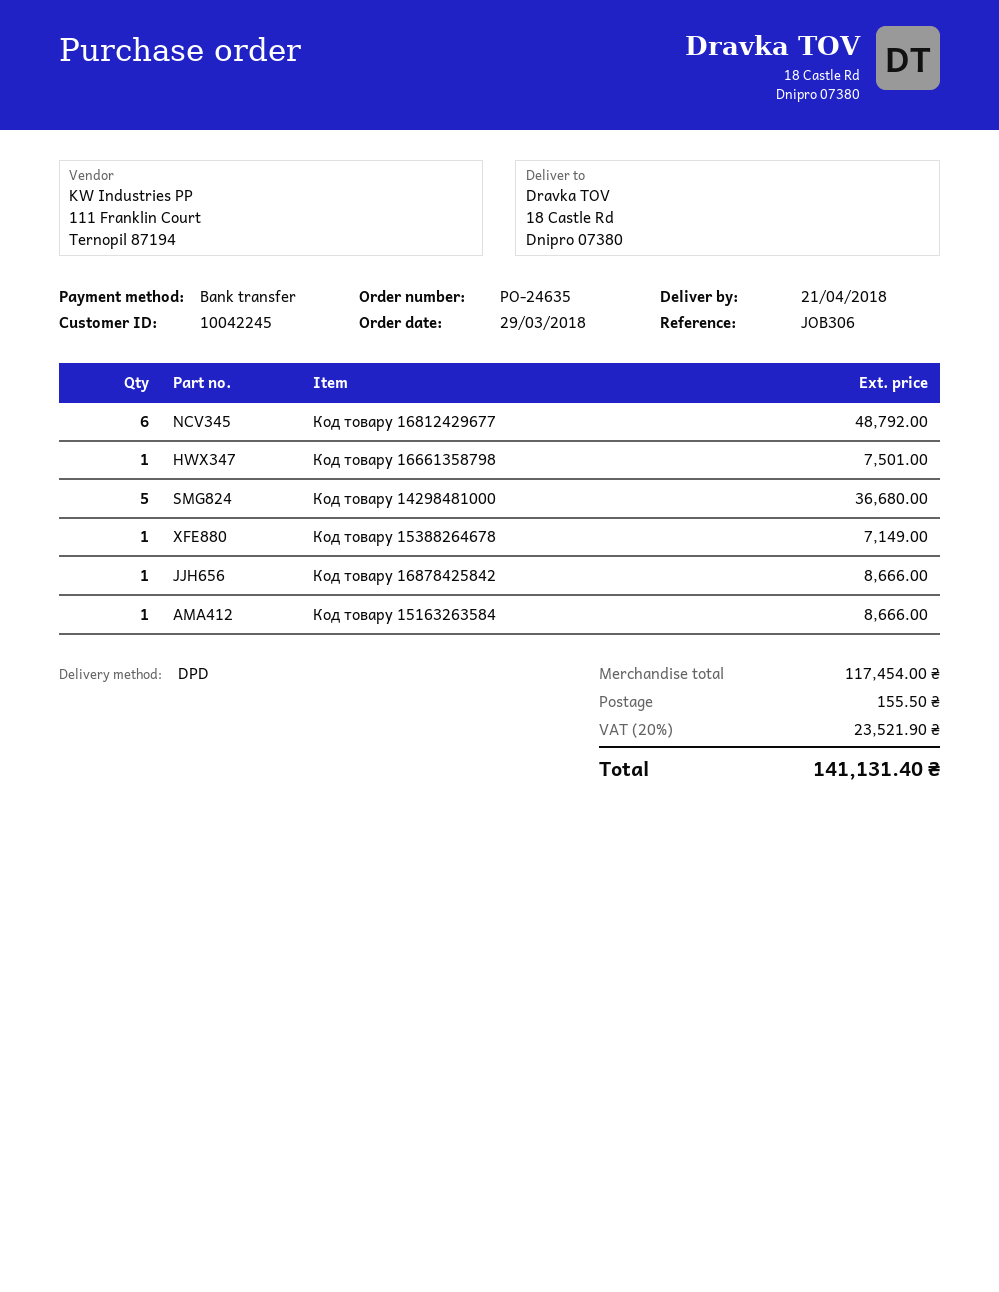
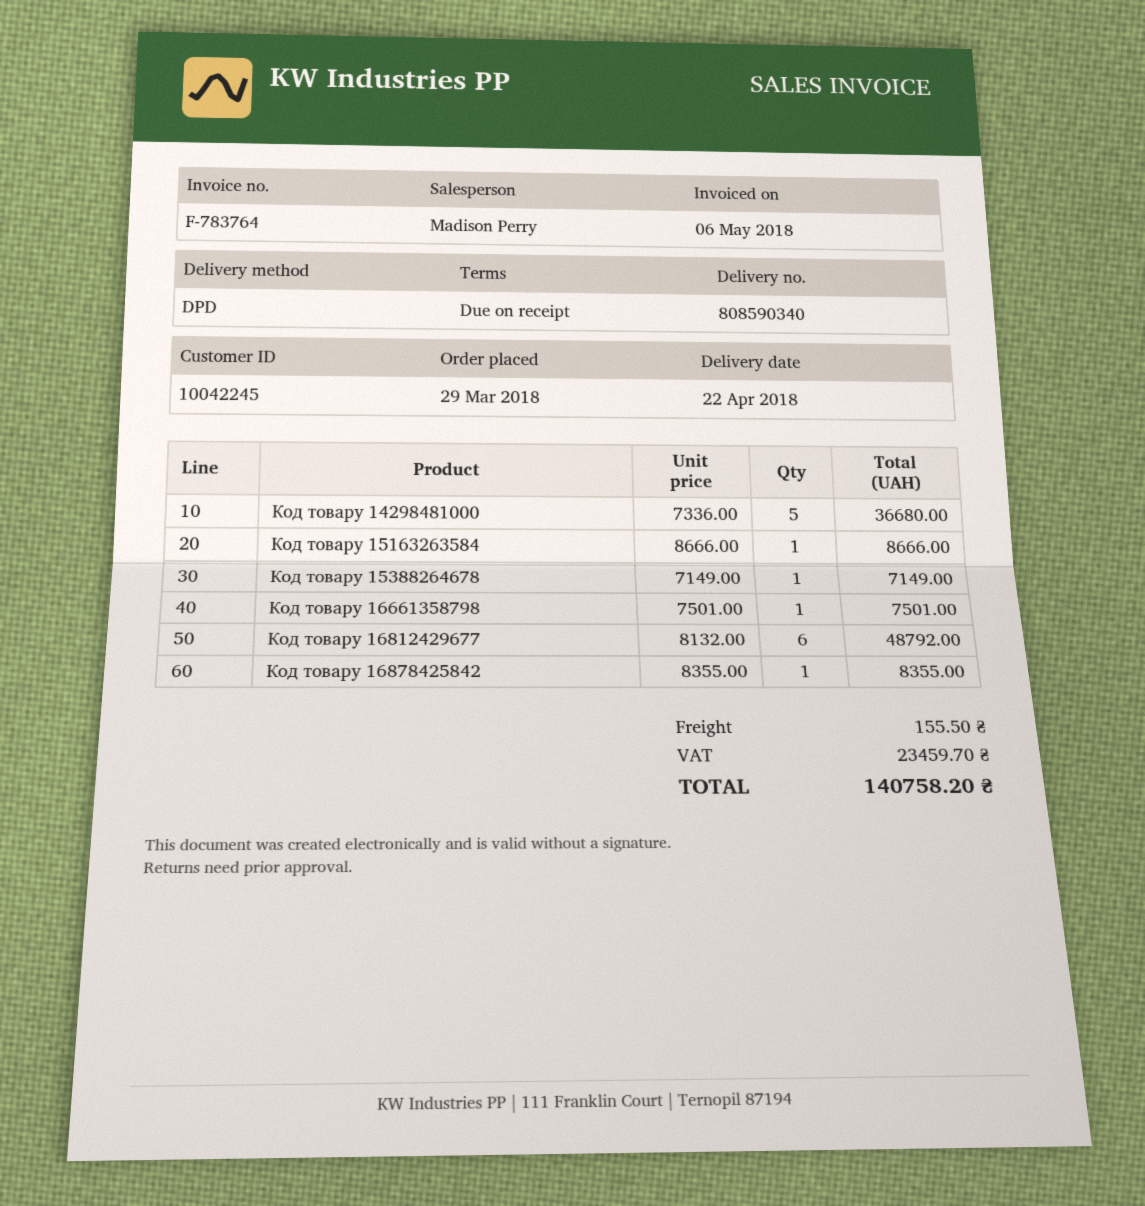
delivery date: 2018-04-21 -> 2018-04-22
Код товару 16878425842: 1 for 8666.00 -> 1 for 8355.00
tax: 23521.90 -> 23459.70
total: 141131.40 -> 140758.20

